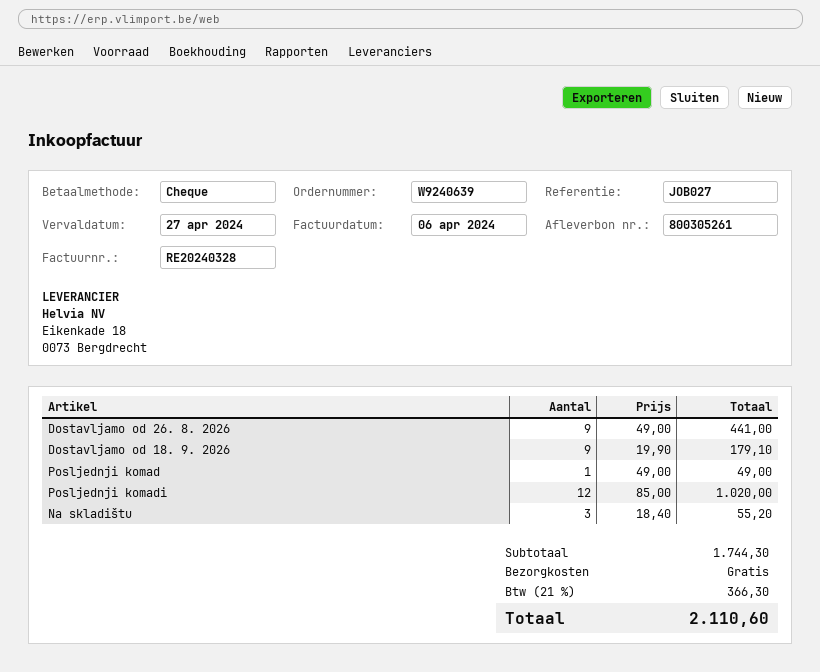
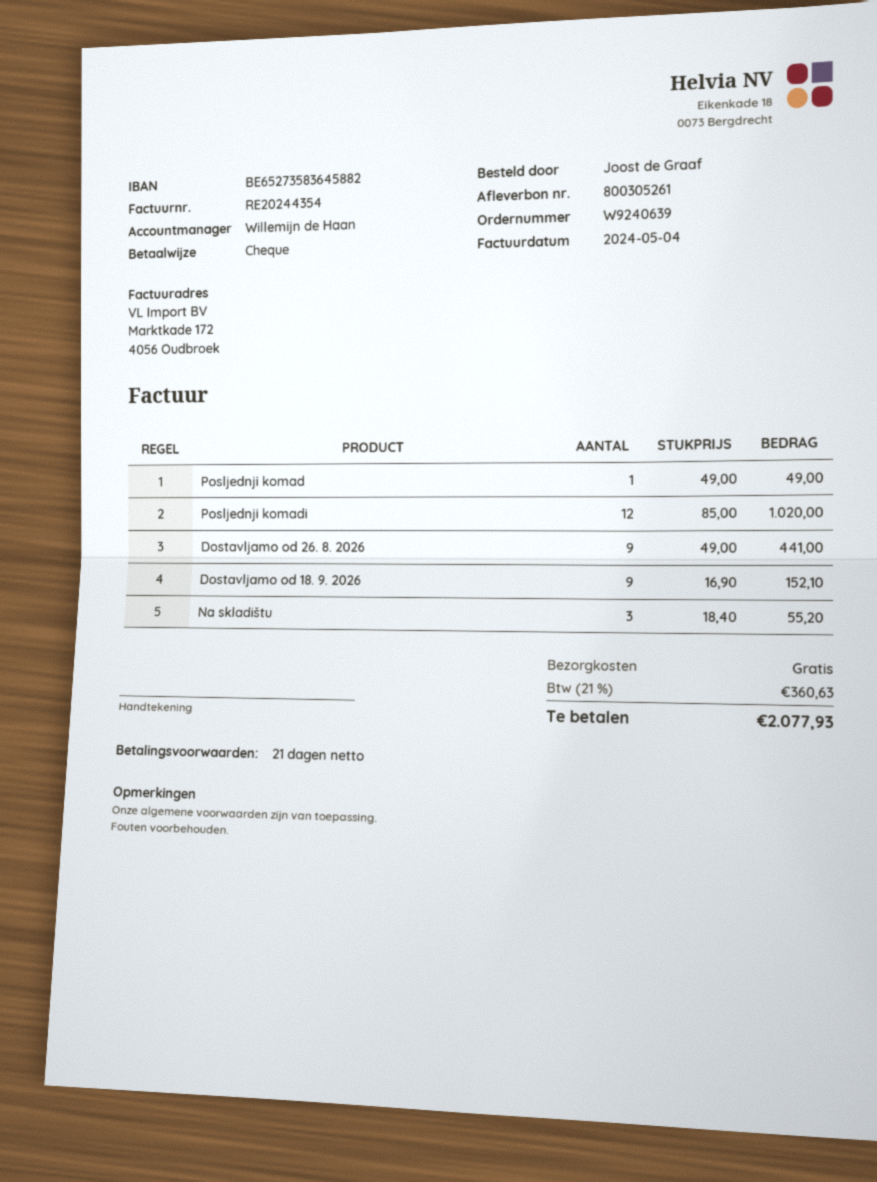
invoice number: RE20240328 -> RE20244354
invoice date: 2024-04-06 -> 2024-05-04
Dostavljamo od 18. 9. 2026: 9 x 19.90 = 179.10 -> 9 x 16.90 = 152.10
tax: 21% = 366.30 -> 21% = 360.63
total: 2110.60 -> 2077.93

